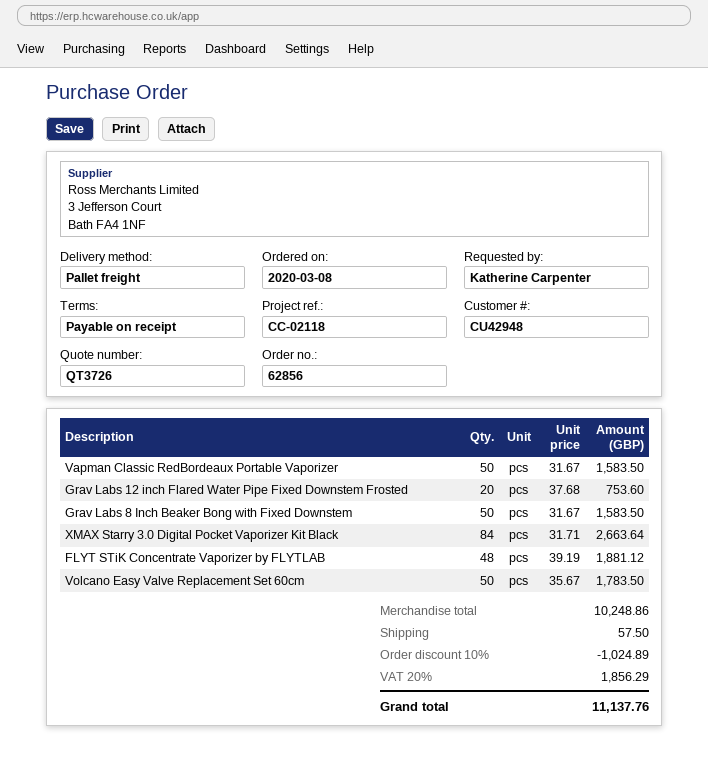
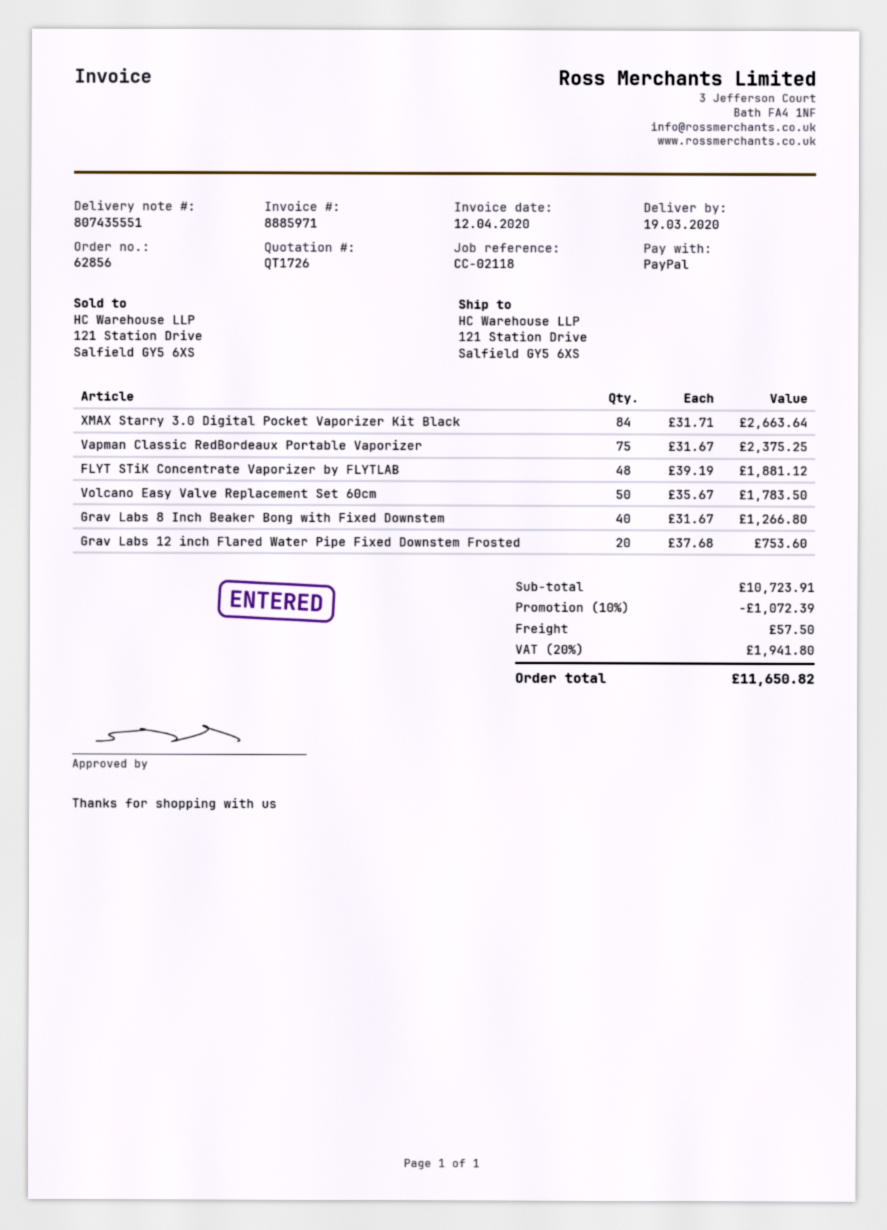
quote number: QT3726 -> QT1726
Vapman Classic RedBordeaux Portable Vaporizer: 50 x 31.67 = 1583.50 -> 75 x 31.67 = 2375.25
Grav Labs 8 Inch Beaker Bong with Fixed Downstem: 50 x 31.67 = 1583.50 -> 40 x 31.67 = 1266.80
subtotal: 10248.86 -> 10723.91
discount: 10% = 1024.89 -> 10% = 1072.39
tax: 20% = 1856.29 -> 20% = 1941.80
total: 11137.76 -> 11650.82

